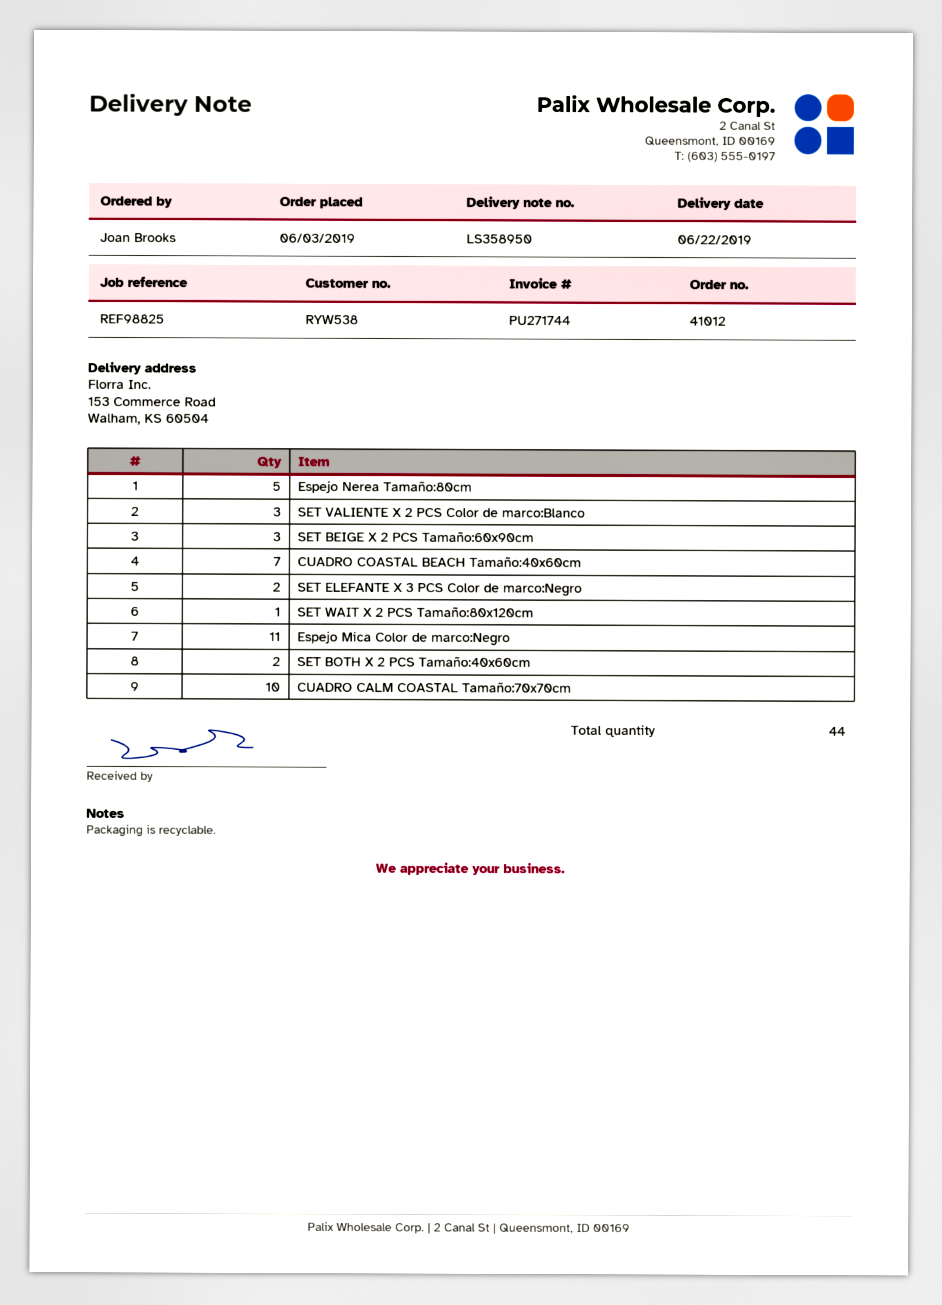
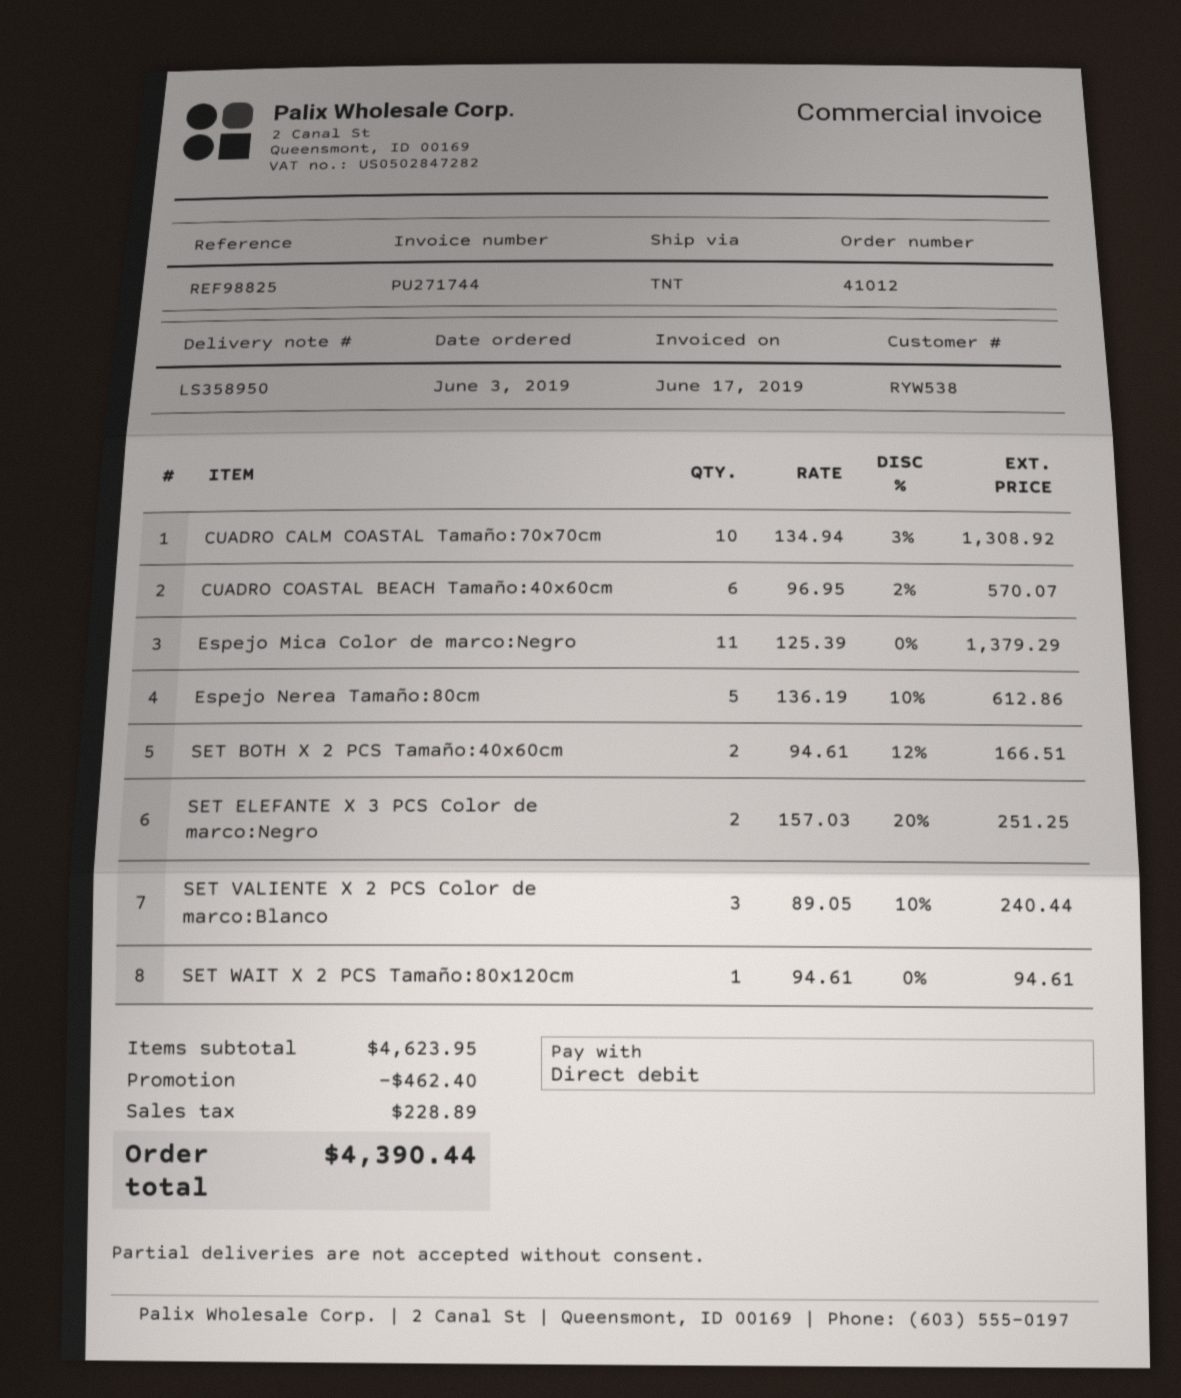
SET BEIGE X 2 PCS Tamaño:60x90cm: 3 -> none
CUADRO COASTAL BEACH Tamaño:40x60cm: 7 -> 6

